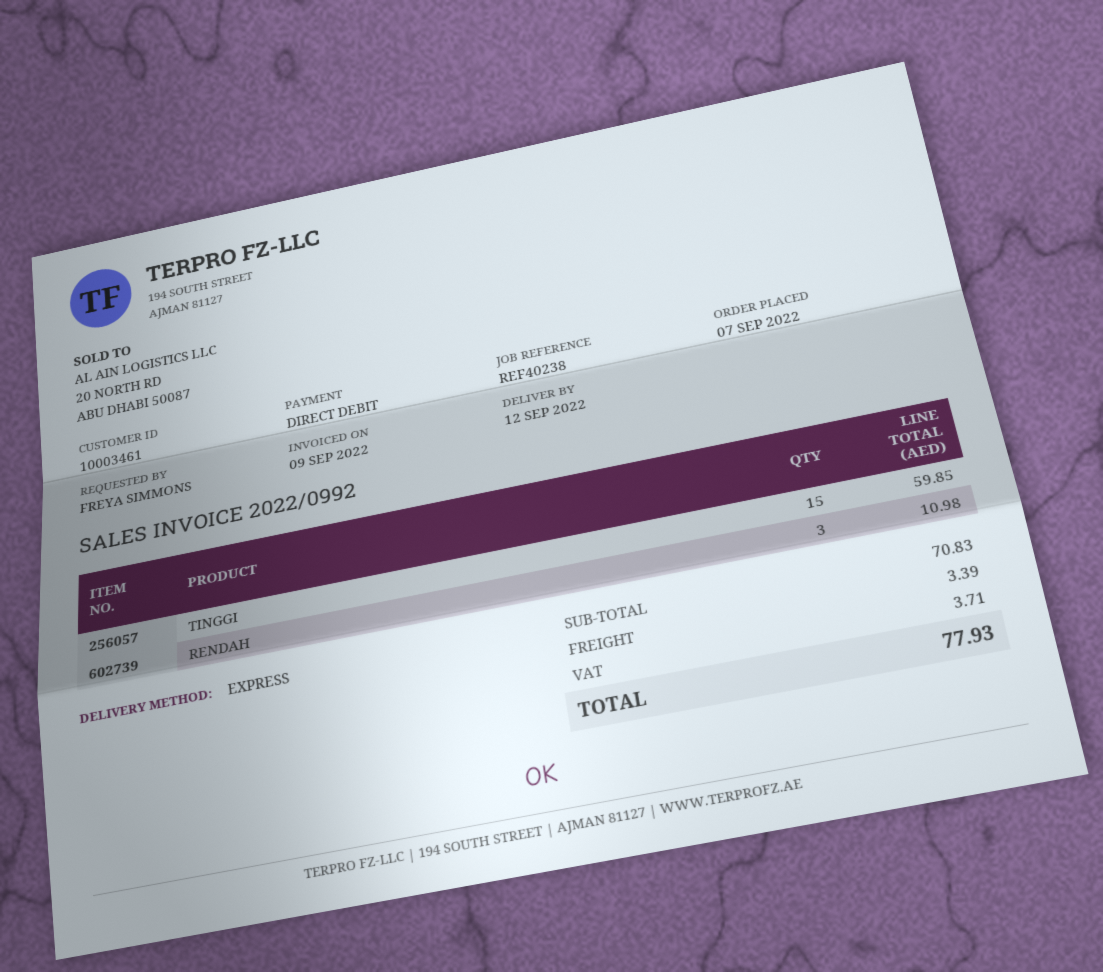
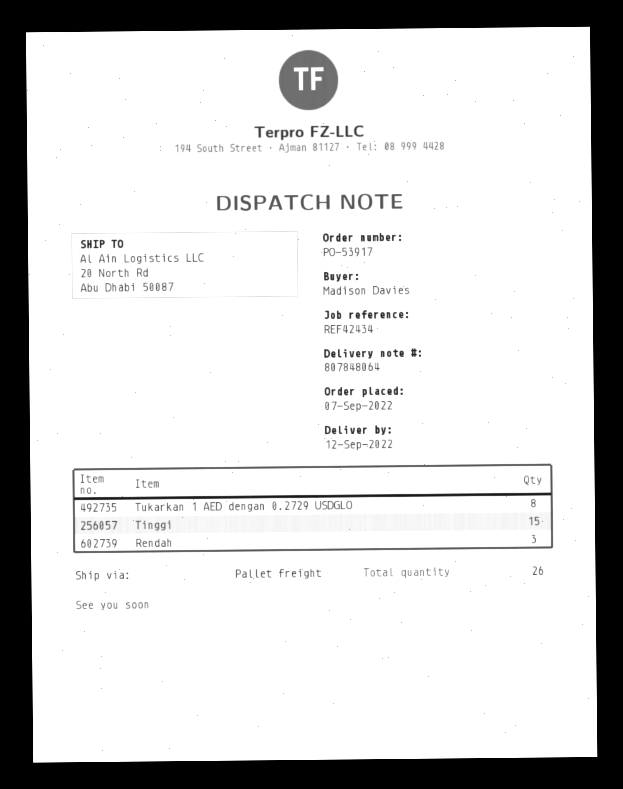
reference: REF40238 -> REF42434
ordered by: FREYA SIMMONS -> Madison Davies
shipping method: express -> pallet freight
Tukarkan 1 AED dengan 0.2729 USDGLO: none -> 8

